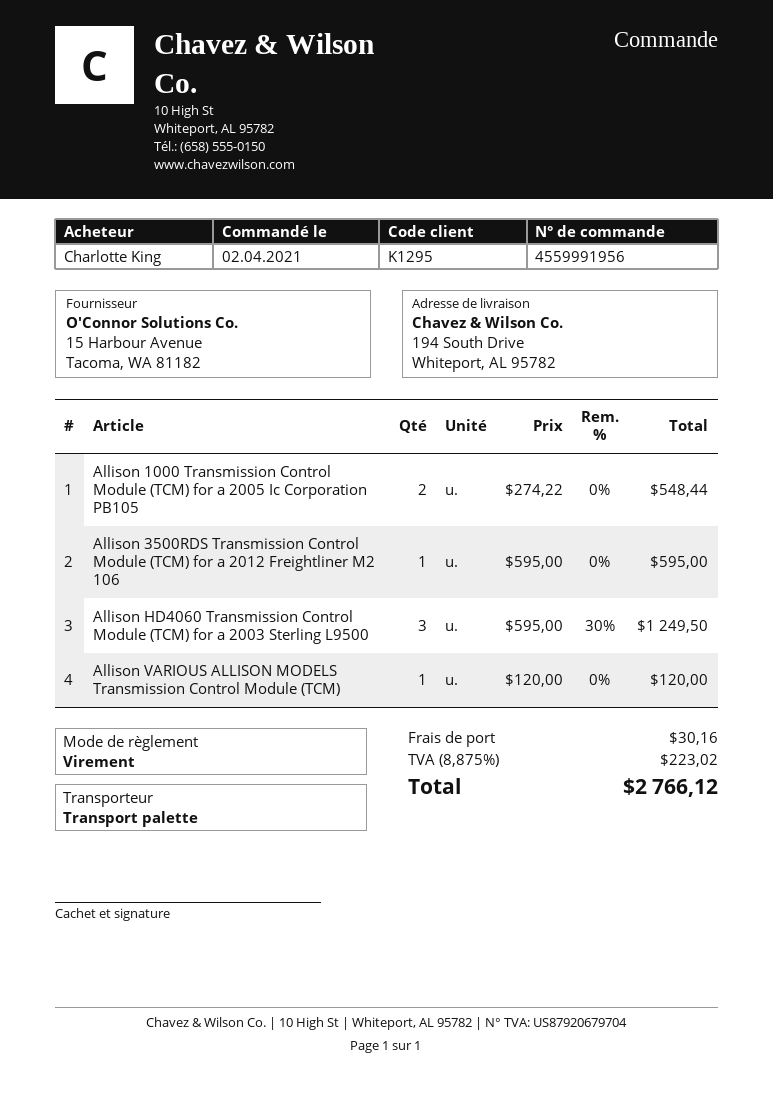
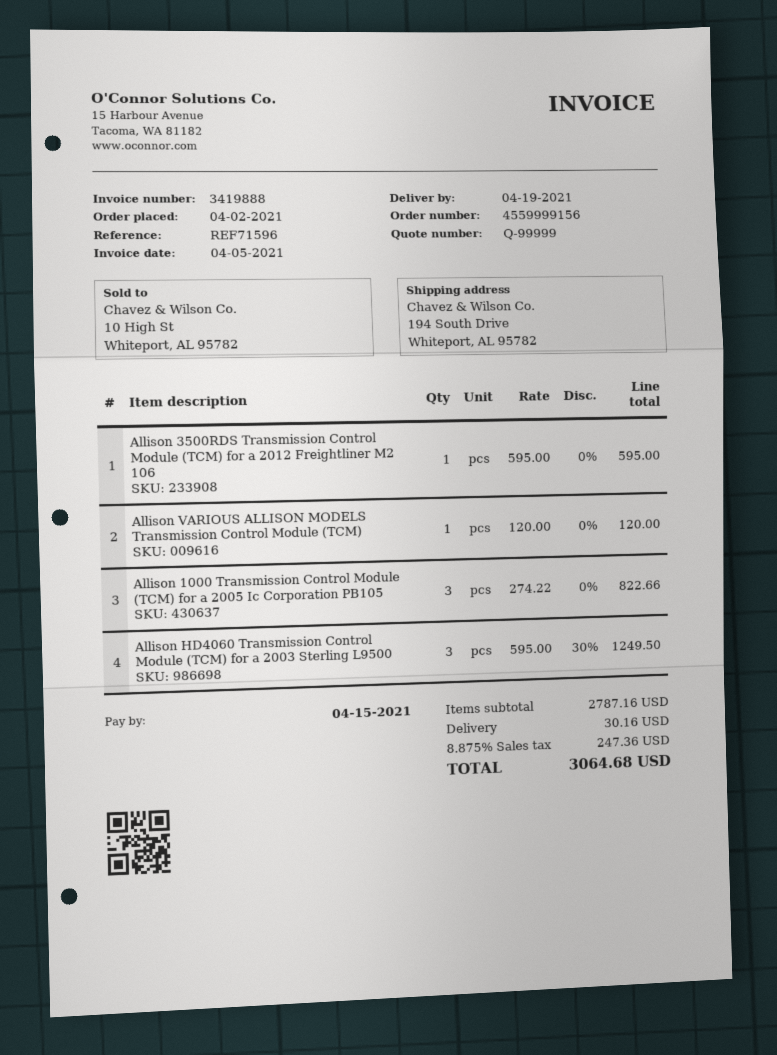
order number: 4559991956 -> 4559999156
Allison 1000 Transmission Control Module (TCM) for a 2005 Ic Corporation PB105: 2 x 274.22 = 548.44 -> 3 x 274.22 = 822.66
tax: 8.875% = 223.02 -> 8.875% = 247.36
total: 2766.12 -> 3064.68

